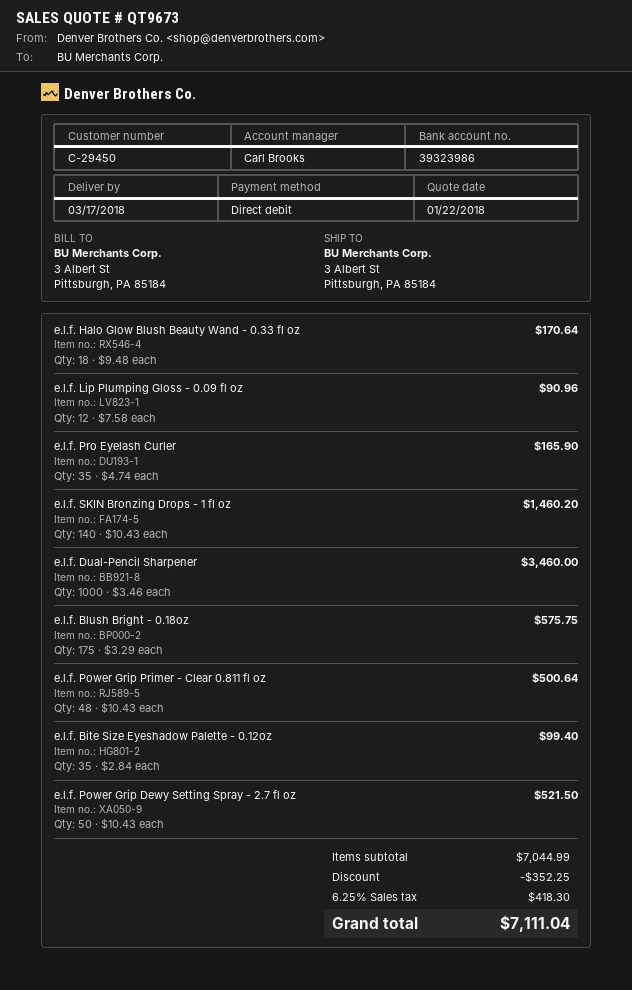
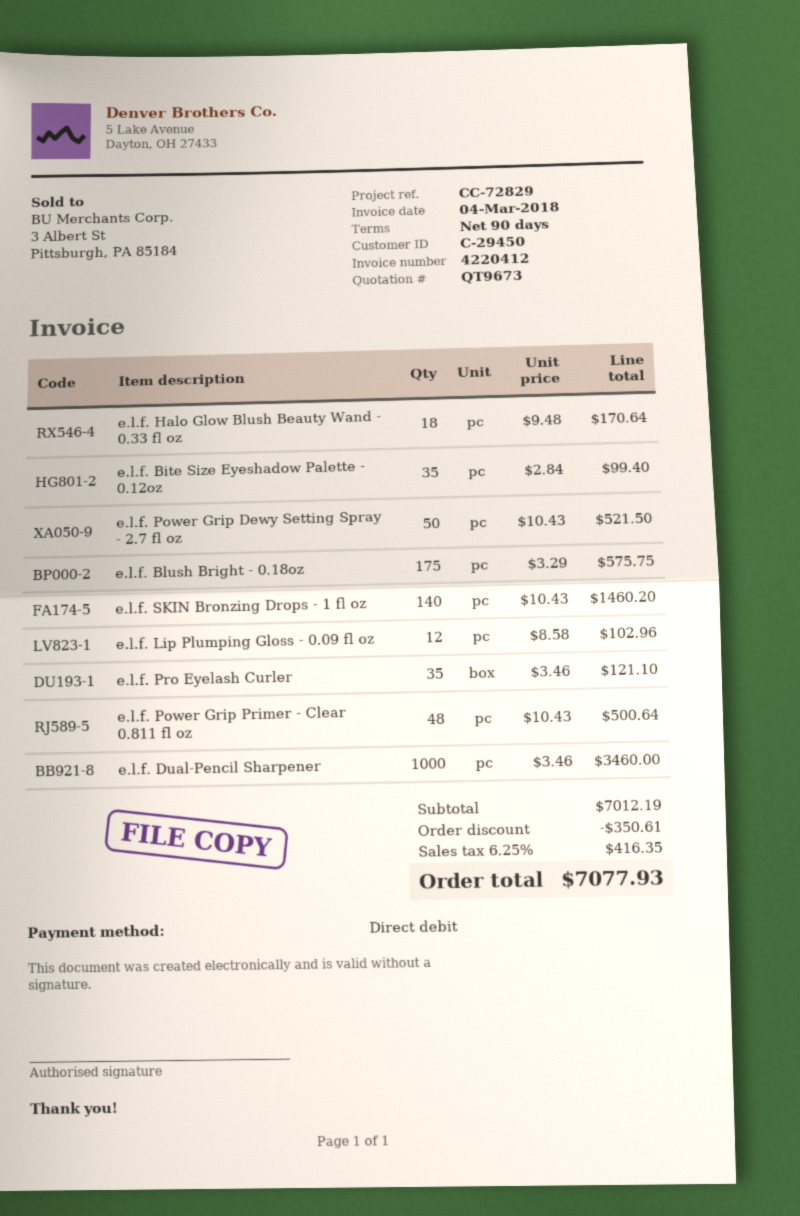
e.l.f. Lip Plumping Gloss - 0.09 fl oz: 12 x 7.58 = 90.96 -> 12 x 8.58 = 102.96
e.l.f. Pro Eyelash Curler: 35 x 4.74 = 165.90 -> 35 x 3.46 = 121.10
subtotal: 7044.99 -> 7012.19
discount: 352.25 -> 350.61
tax: 6.25% = 418.30 -> 6.25% = 416.35
total: 7111.04 -> 7077.93

